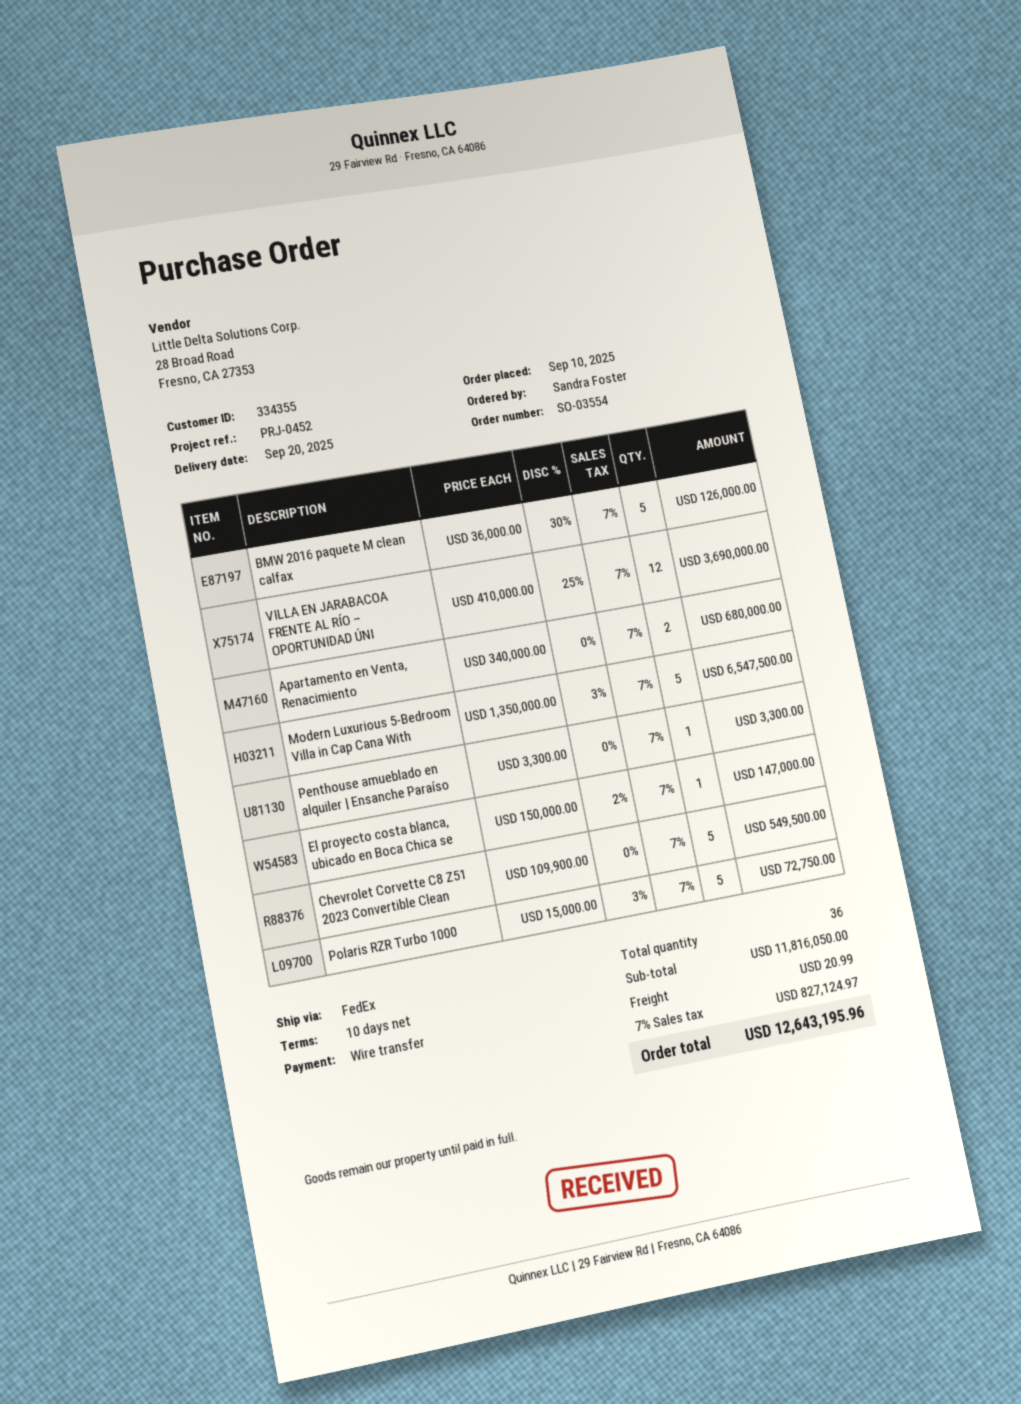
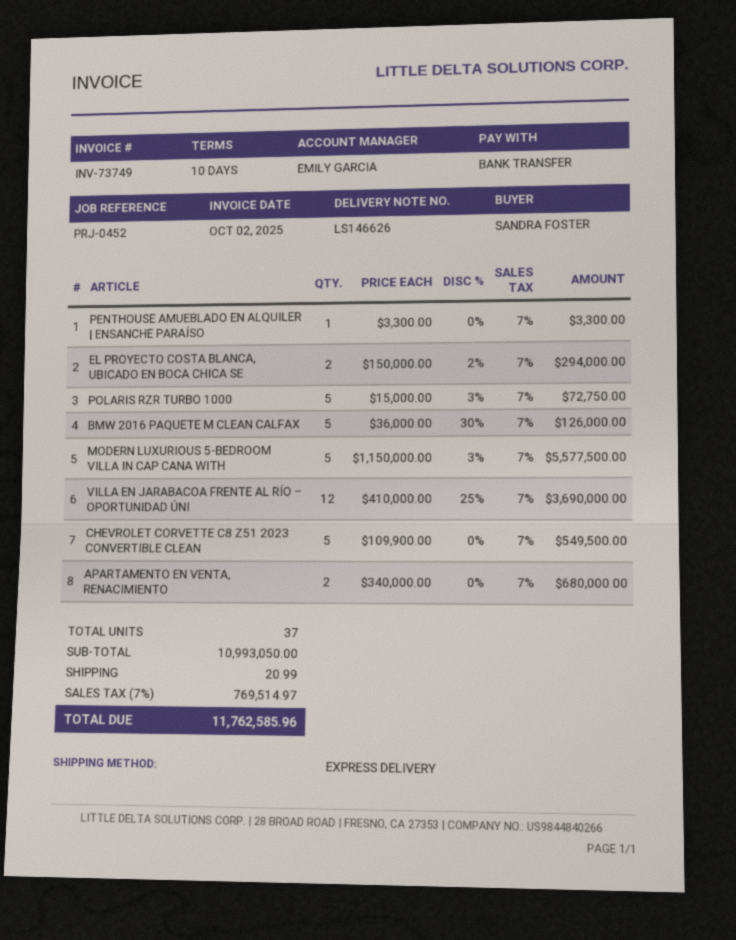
shipping method: FedEx -> express
Modern Luxurious 5-Bedroom Villa in Cap Cana With: 5 x 1350000.00 - 3% = 6547500.00 -> 5 x 1150000.00 - 3% = 5577500.00
El proyecto costa blanca, ubicado en Boca Chica se: 1 x 150000.00 - 2% = 147000.00 -> 2 x 150000.00 - 2% = 294000.00
total quantity: 36 -> 37
subtotal: 11816050.00 -> 10993050.00
tax: 7% = 827124.97 -> 7% = 769514.97
total: 12643195.96 -> 11762585.96

